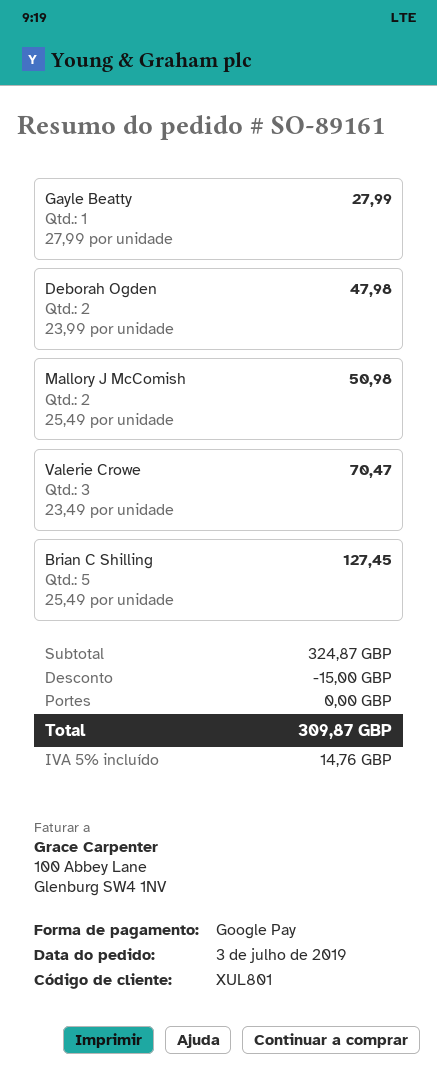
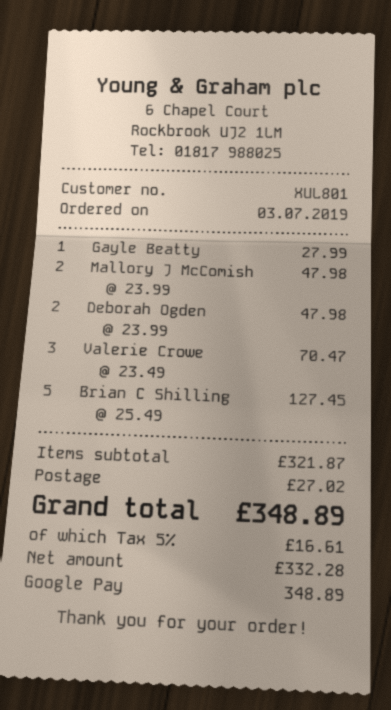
Mallory J McComish: 2 x 25.49 = 50.98 -> 2 x 23.99 = 47.98
subtotal: 324.87 -> 321.87
discount: 15.00 -> none
shipping: 0.00 -> 27.02
tax: 5% = 14.76 -> 5% = 16.61
total: 309.87 -> 348.89

